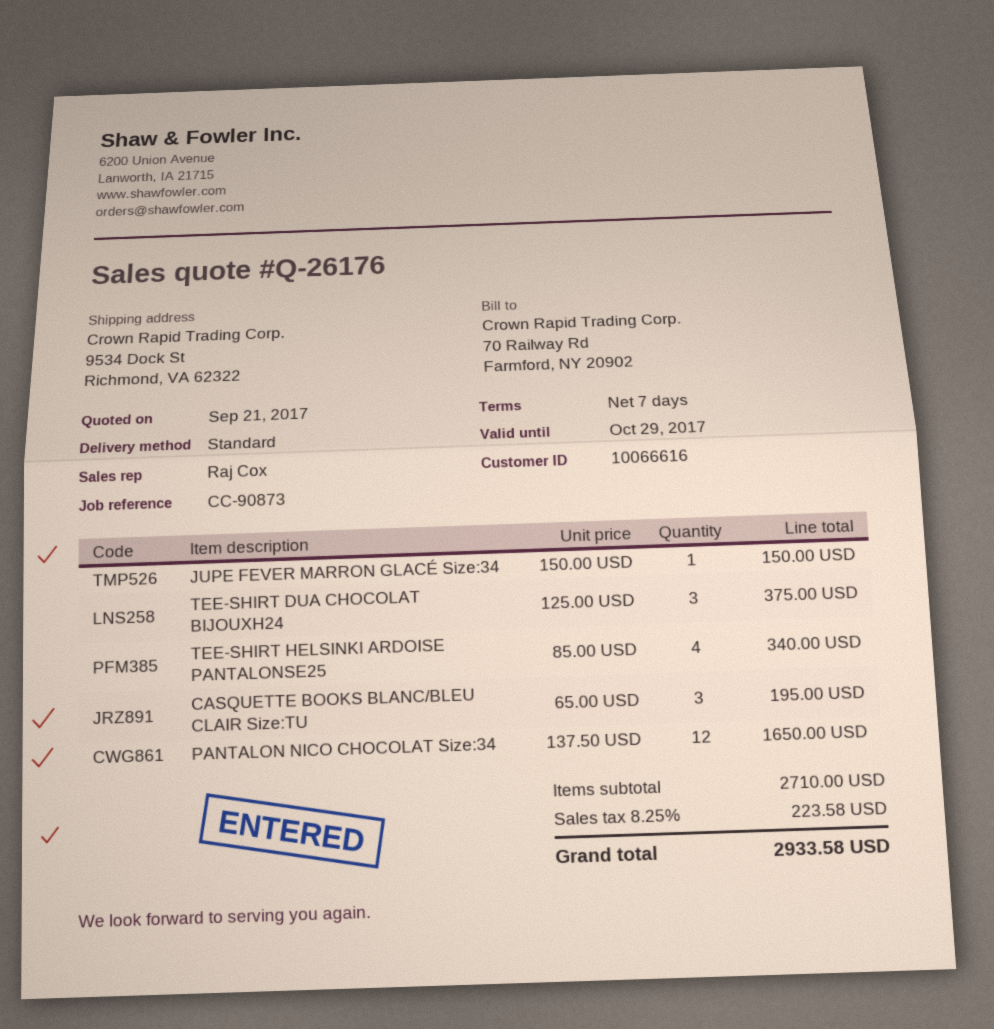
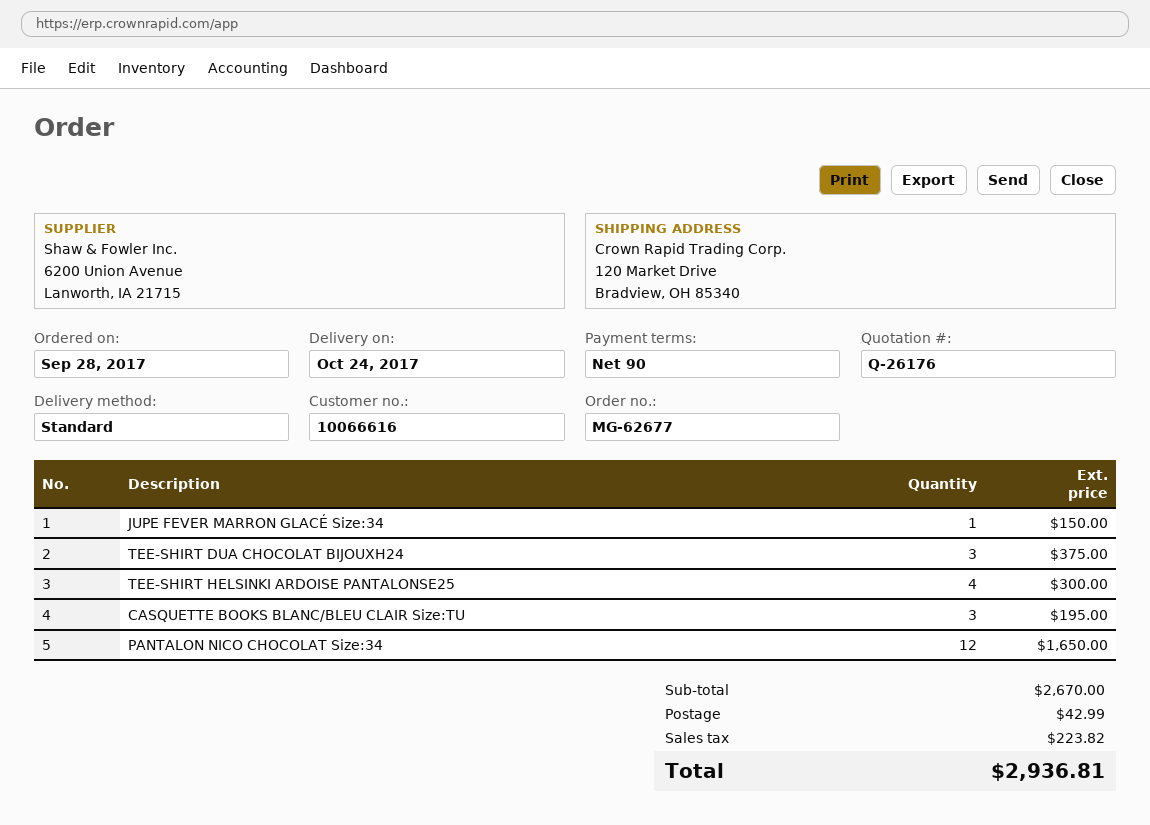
payment terms: 7 days -> 90 days
ship to: 9534 Dock St, Richmond, VA 62322 -> 120 Market Drive, Bradview, OH 85340
TEE-SHIRT HELSINKI ARDOISE PANTALONSE25: 4 for 340.00 -> 4 for 300.00
subtotal: 2710.00 -> 2670.00
shipping: none -> 42.99
tax: 223.58 -> 223.82
total: 2933.58 -> 2936.81

